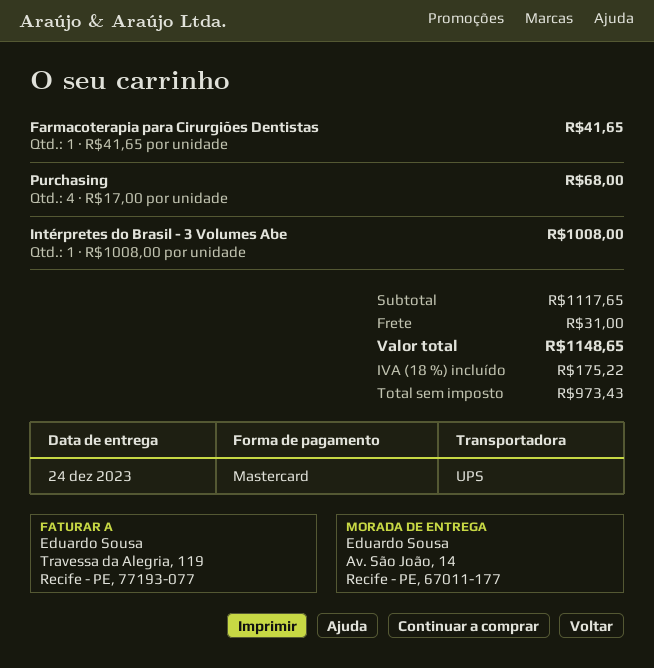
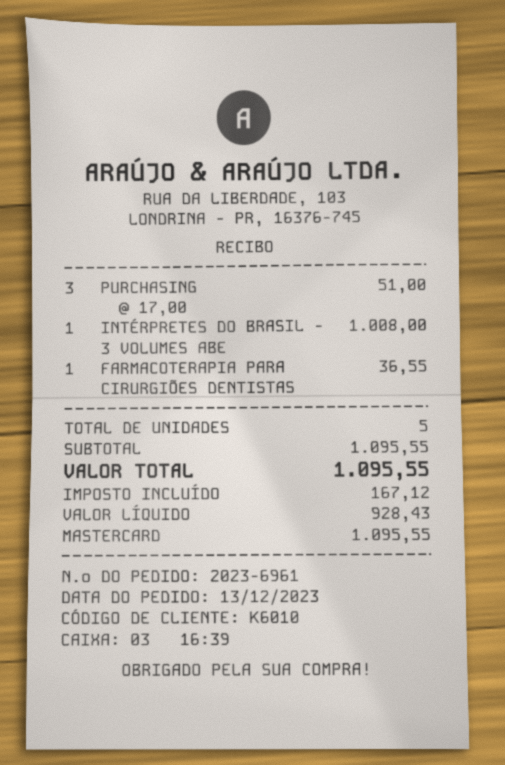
Farmacoterapia para Cirurgiões Dentistas: 1 x 41.65 = 41.65 -> 1 x 36.55 = 36.55
Purchasing: 4 x 17.00 = 68.00 -> 3 x 17.00 = 51.00
subtotal: 1117.65 -> 1095.55
shipping: 31.00 -> none
net: 973.43 -> 928.43
tax: 175.22 -> 167.12
total: 1148.65 -> 1095.55

